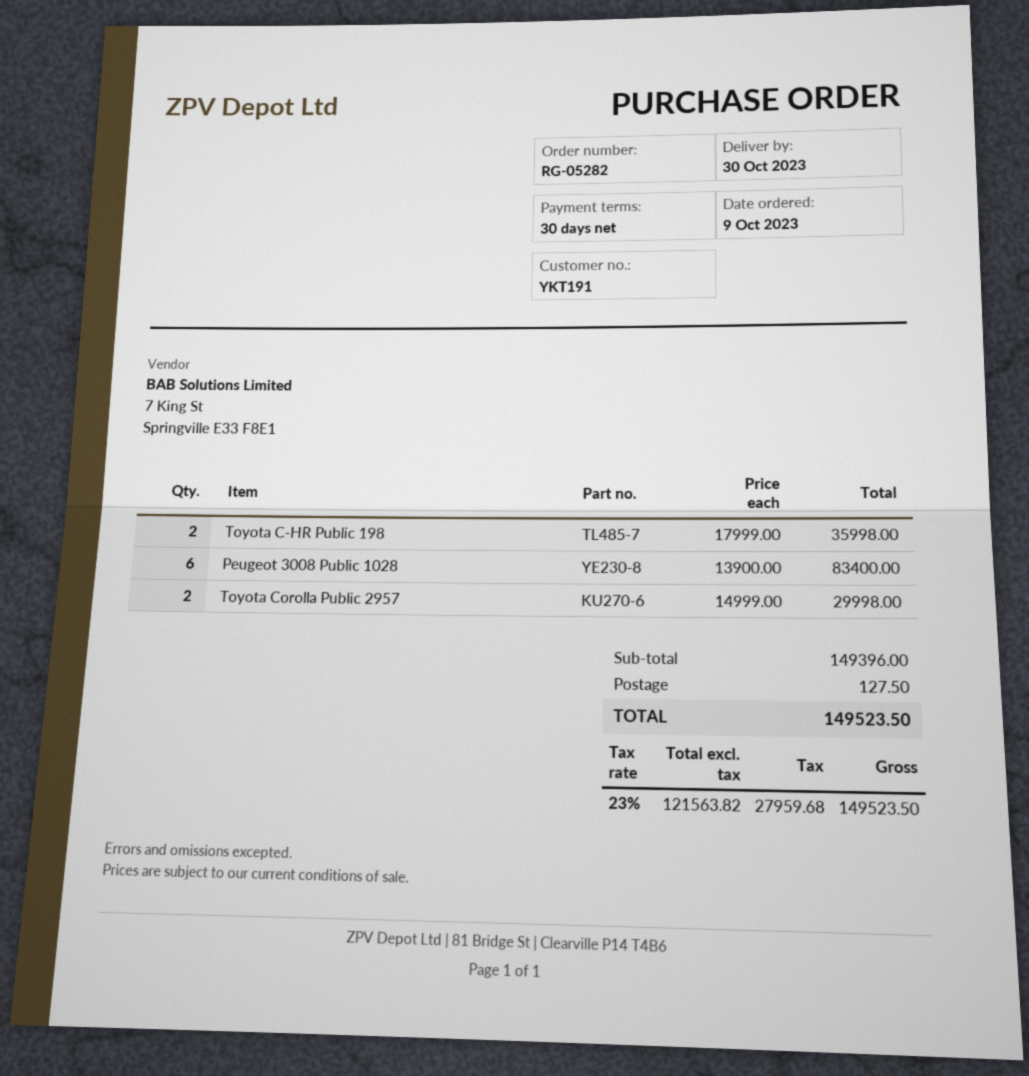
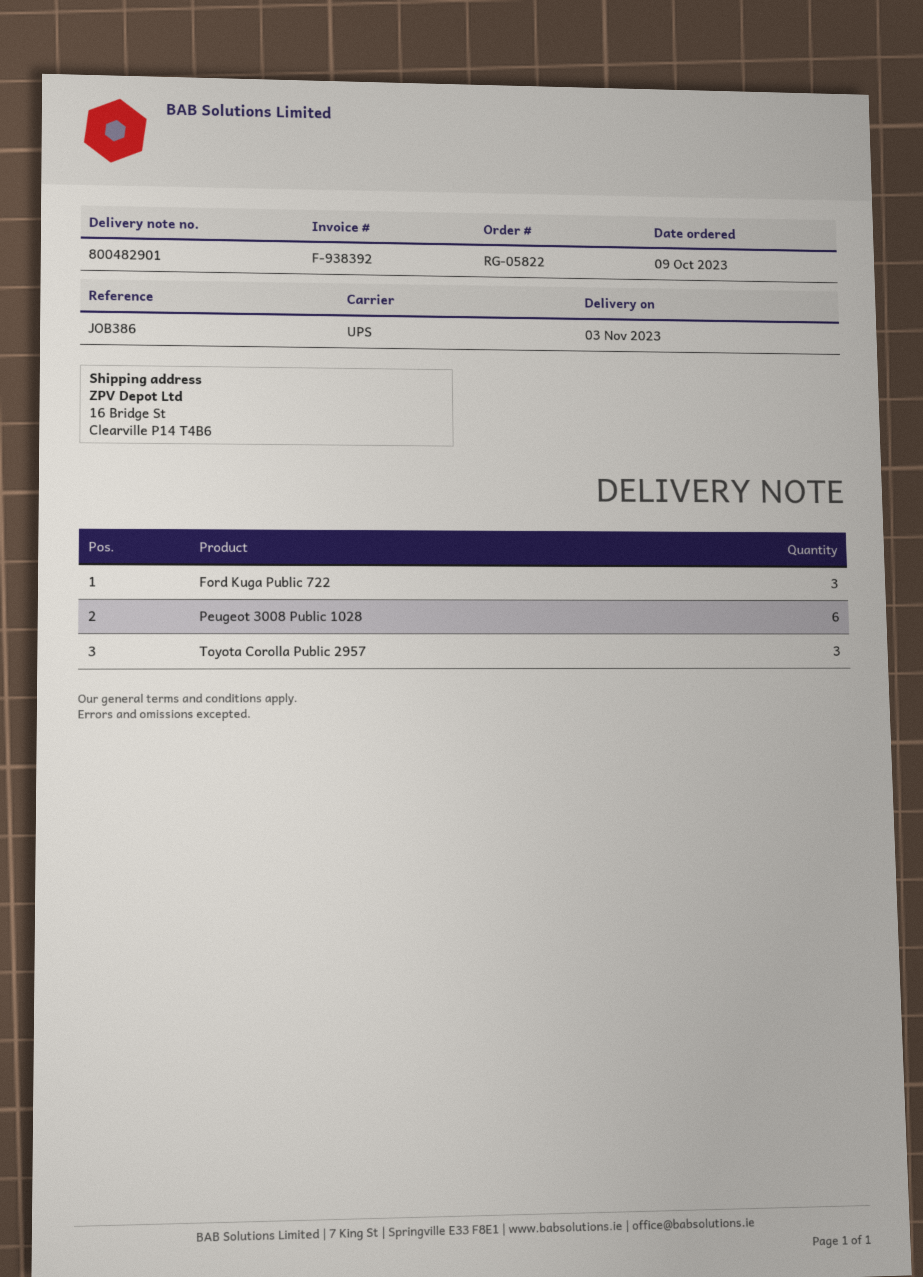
order number: RG-05282 -> RG-05822
delivery date: 2023-10-30 -> 2023-11-03
Toyota C-HR Public 198: 2 -> none
Toyota Corolla Public 2957: 2 -> 3
Ford Kuga Public 722: none -> 3

